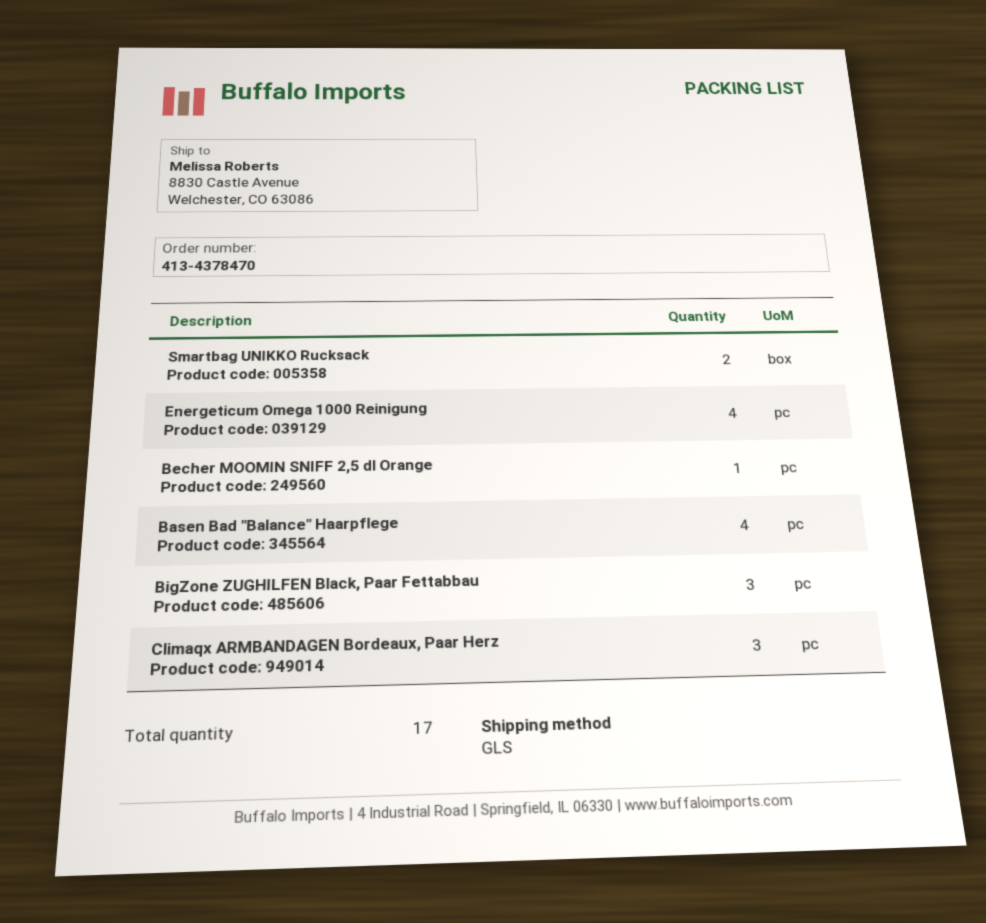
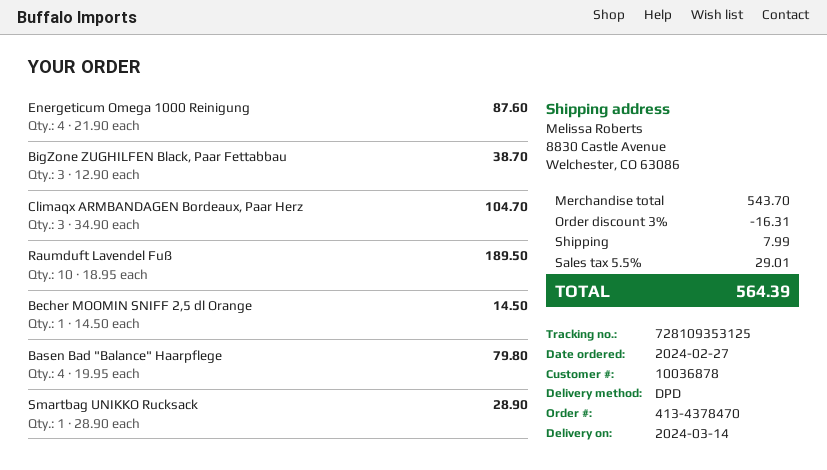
shipping method: GLS -> DPD
Smartbag UNIKKO Rucksack: 2 -> 1
Raumduft Lavendel Fuß: none -> 10

